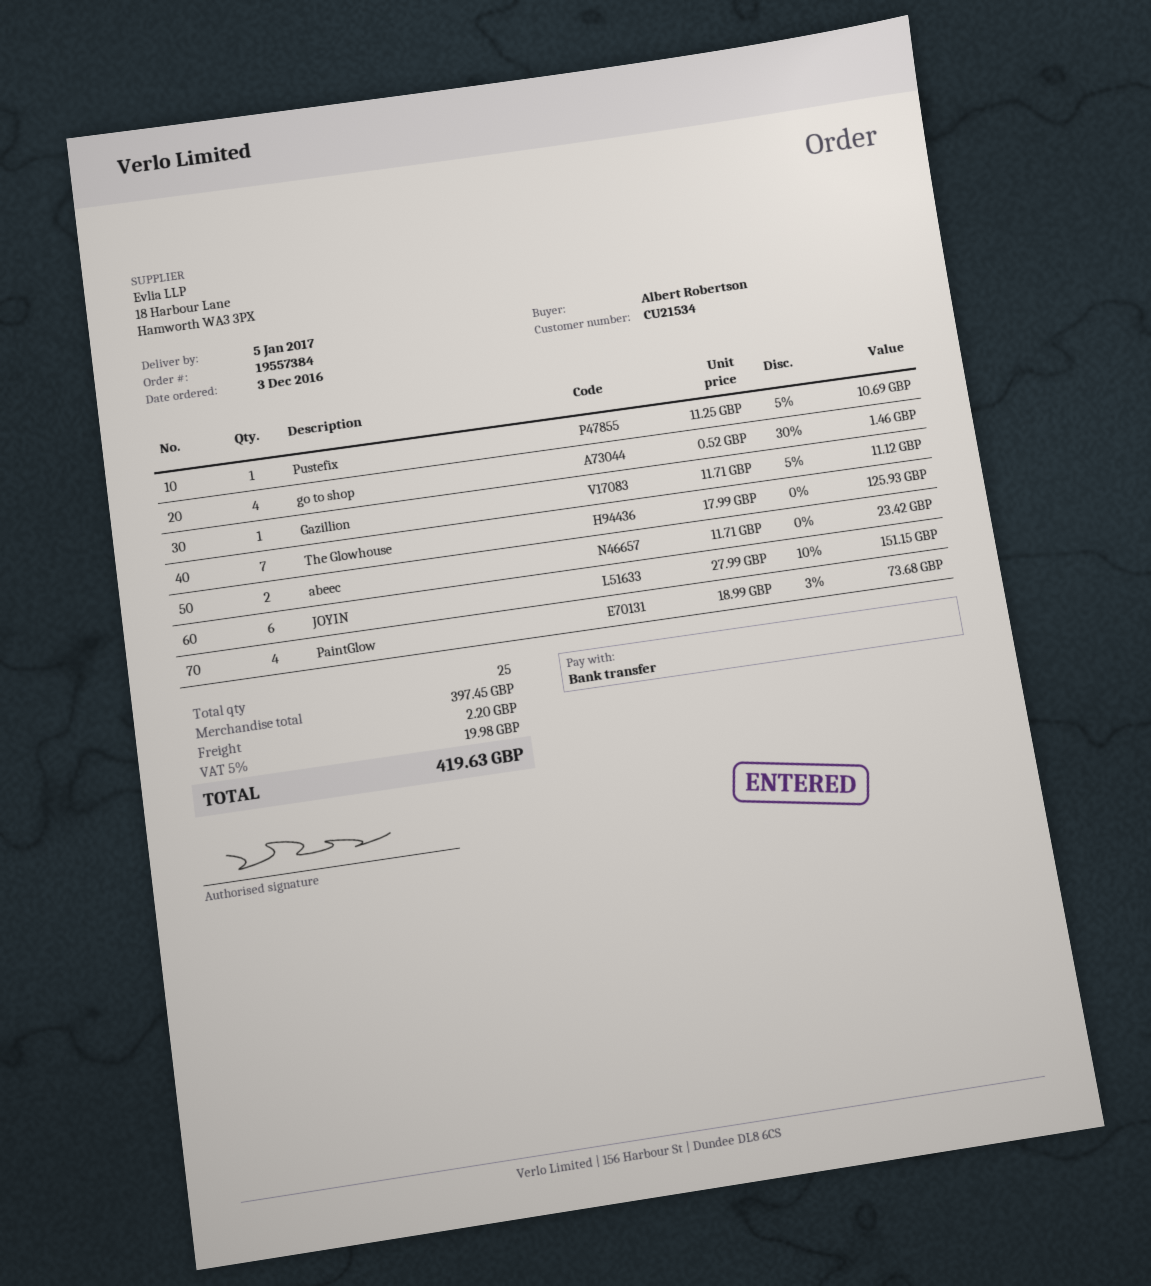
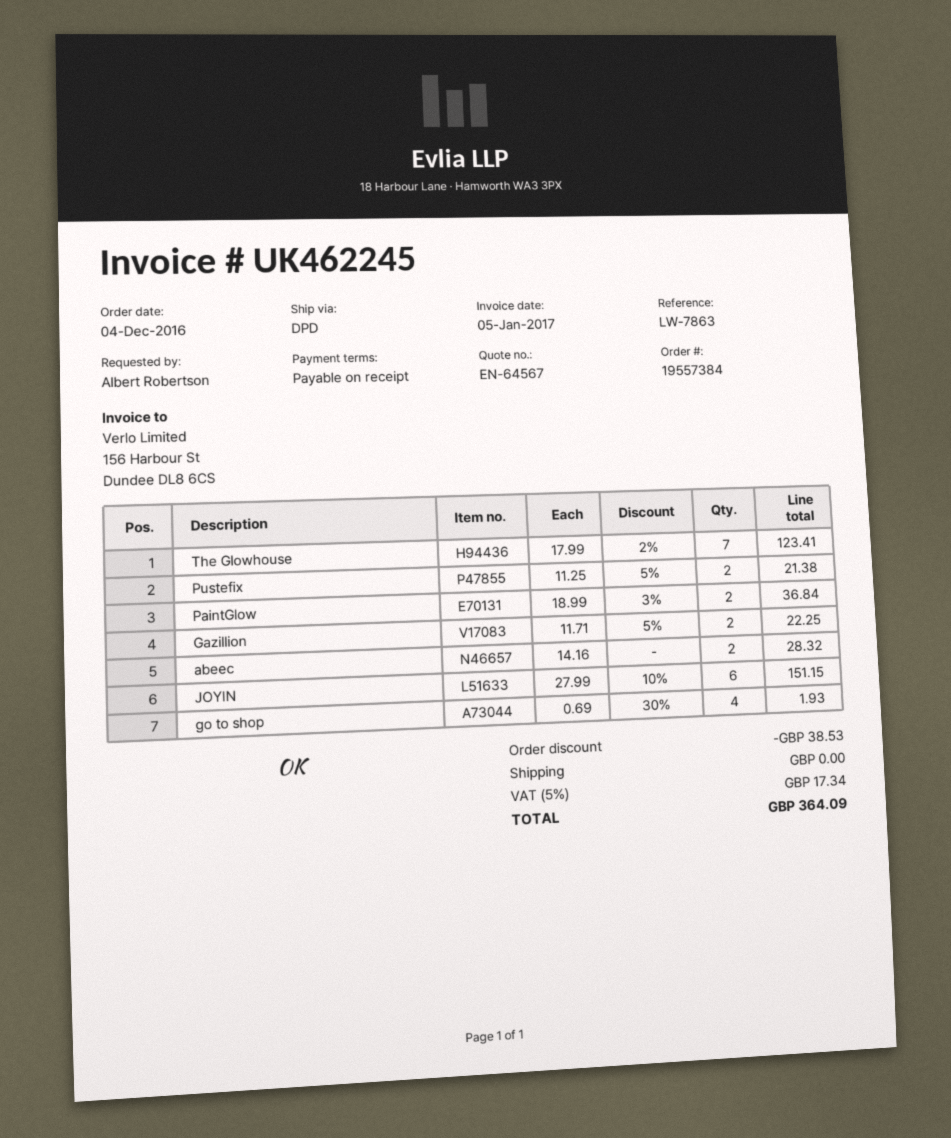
order date: 2016-12-03 -> 2016-12-04
Pustefix: 1 x 11.25 - 5% = 10.69 -> 2 x 11.25 - 5% = 21.38
go to shop: 4 x 0.52 - 30% = 1.46 -> 4 x 0.69 - 30% = 1.93
Gazillion: 1 x 11.71 - 5% = 11.12 -> 2 x 11.71 - 5% = 22.25
The Glowhouse: 7 x 17.99 = 125.93 -> 7 x 17.99 - 2% = 123.41
abeec: 2 x 11.71 = 23.42 -> 2 x 14.16 = 28.32
PaintGlow: 4 x 18.99 - 3% = 73.68 -> 2 x 18.99 - 3% = 36.84
discount: none -> 38.53
shipping: 2.20 -> 0.00
tax: 5% = 19.98 -> 5% = 17.34
total: 419.63 -> 364.09

